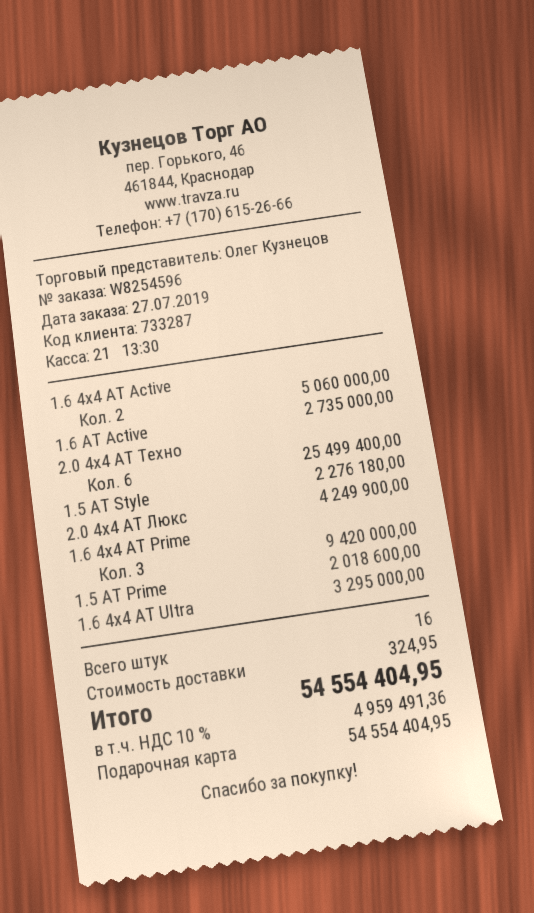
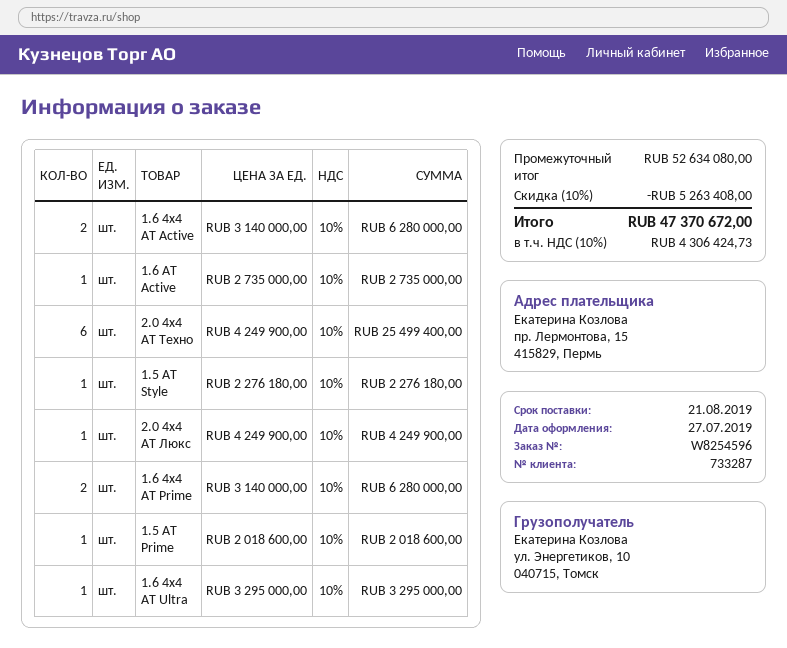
1.6 4x4 AT Active: 2 for 5060000.00 -> 2 for 6280000.00
1.6 4x4 AT Prime: 3 for 9420000.00 -> 2 for 6280000.00
discount: none -> 10% = 5263408.00
shipping: 324.95 -> none
tax: 10% = 4959491.36 -> 10% = 4306424.73
total: 54554404.95 -> 47370672.00

